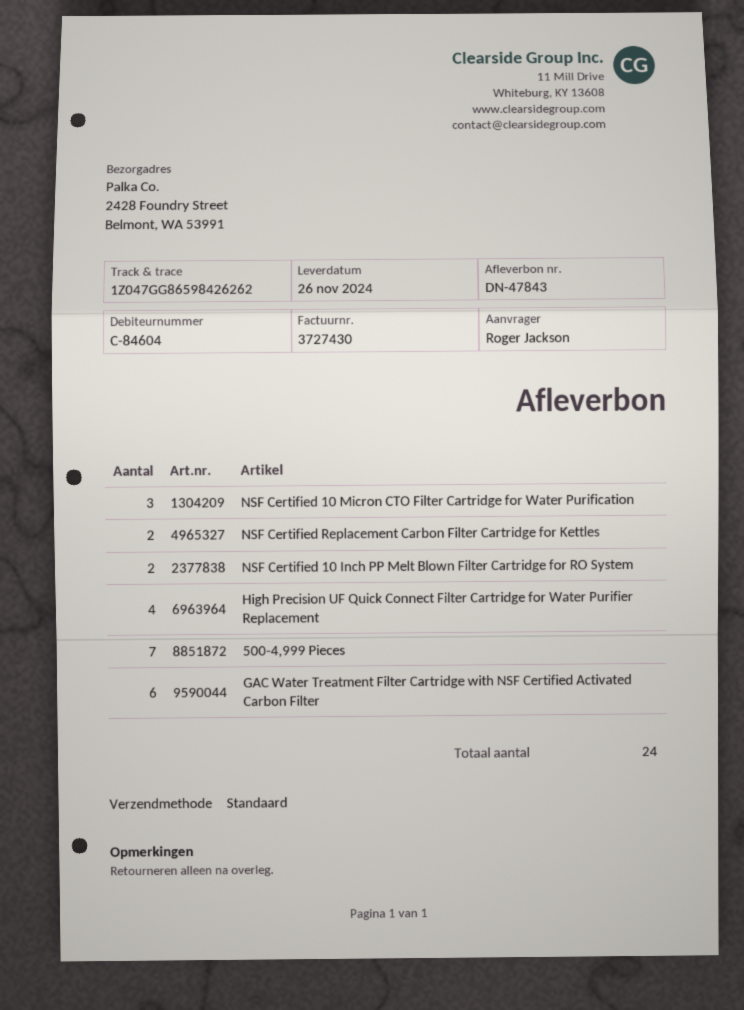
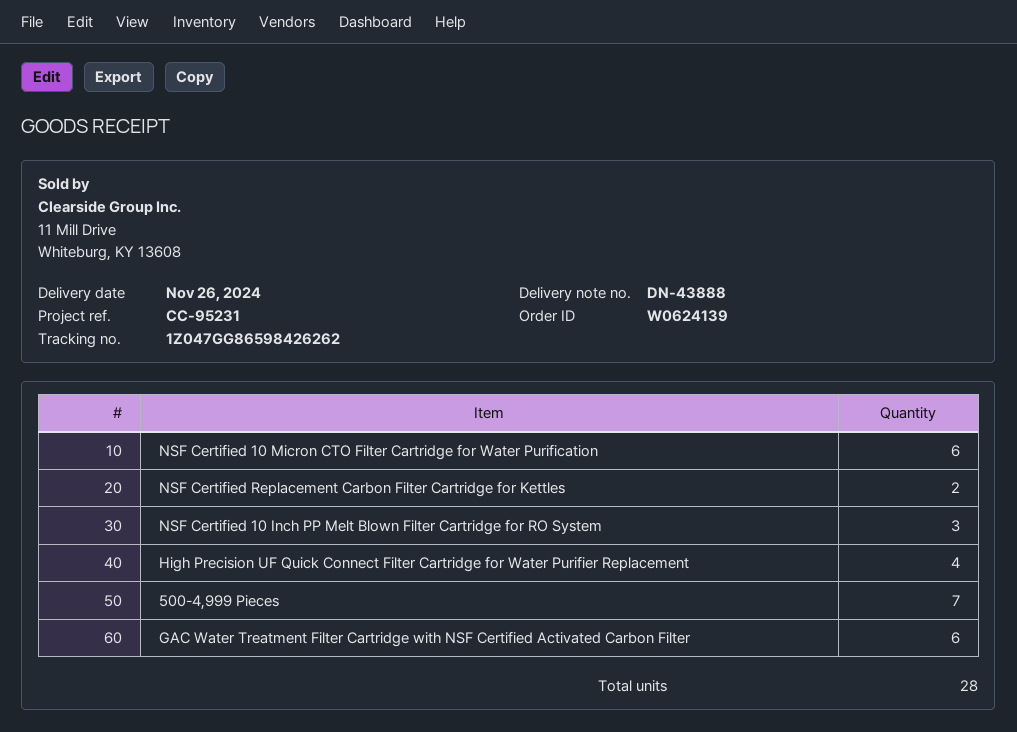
delivery note number: DN-47843 -> DN-43888
NSF Certified 10 Micron CTO Filter Cartridge for Water Purification: 3 -> 6
NSF Certified 10 Inch PP Melt Blown Filter Cartridge for RO System: 2 -> 3
total quantity: 24 -> 28

